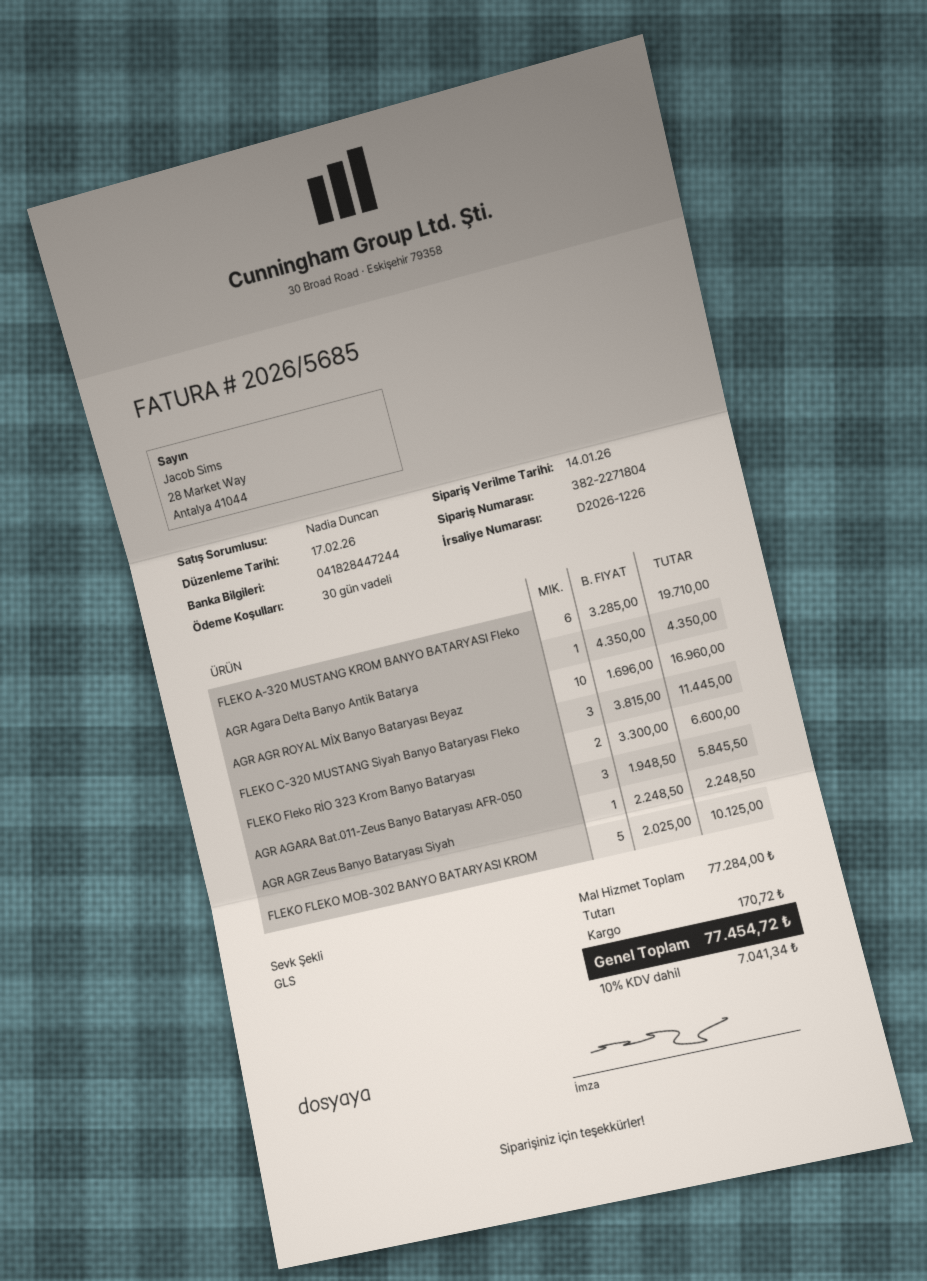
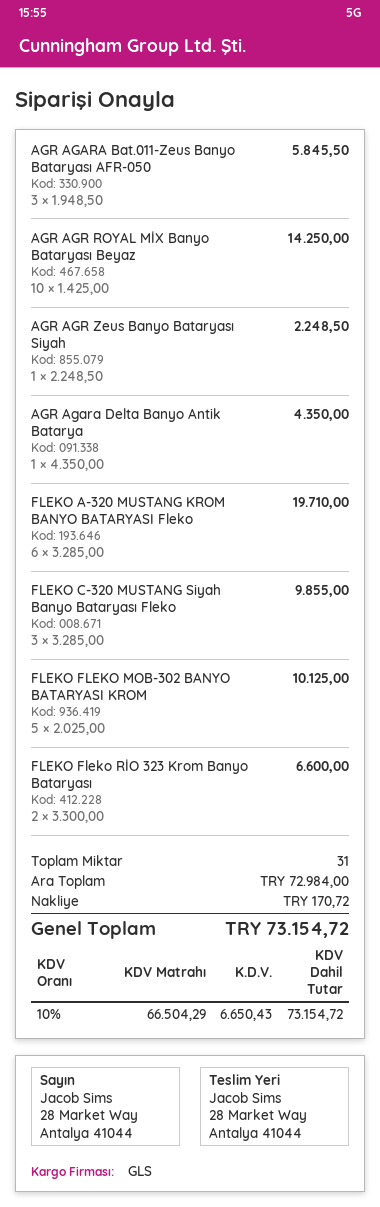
AGR AGR ROYAL MİX Banyo Bataryası Beyaz: 10 x 1696.00 = 16960.00 -> 10 x 1425.00 = 14250.00
FLEKO C-320 MUSTANG Siyah Banyo Bataryası Fleko: 3 x 3815.00 = 11445.00 -> 3 x 3285.00 = 9855.00
subtotal: 77284.00 -> 72984.00
tax: 10% = 7041.34 -> 10% = 6650.43
total: 77454.72 -> 73154.72

